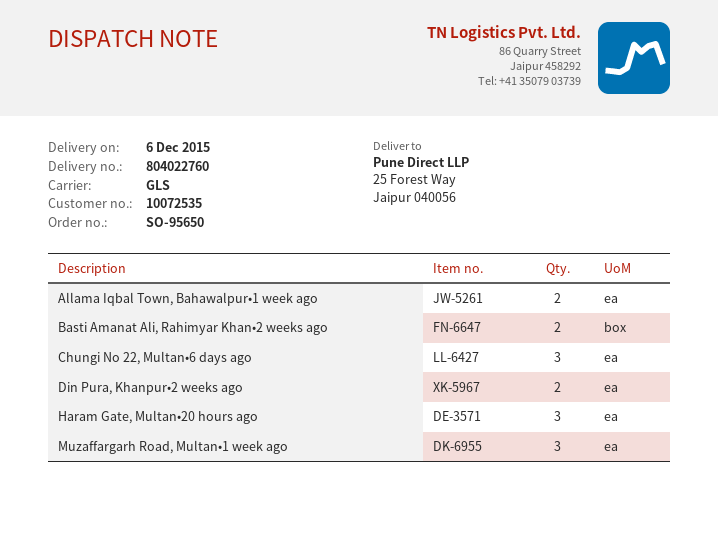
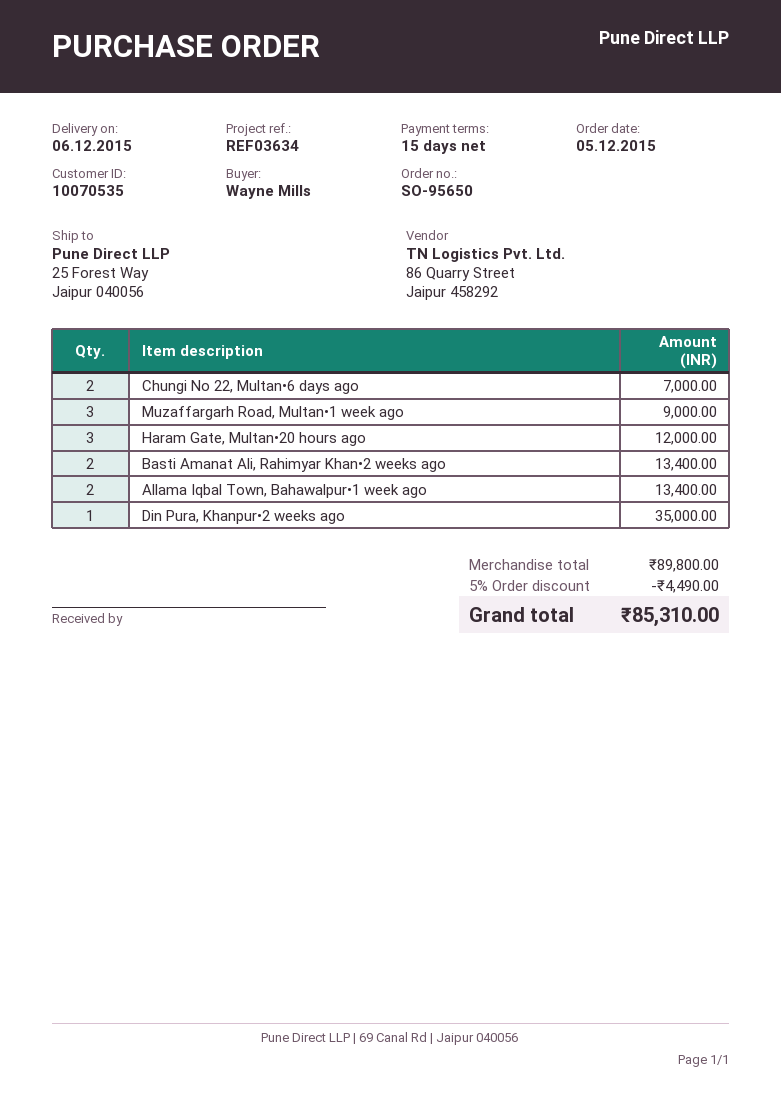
customer number: 10072535 -> 10070535
Chungi No 22, Multan•6 days ago: 3 -> 2
Din Pura, Khanpur•2 weeks ago: 2 -> 1

